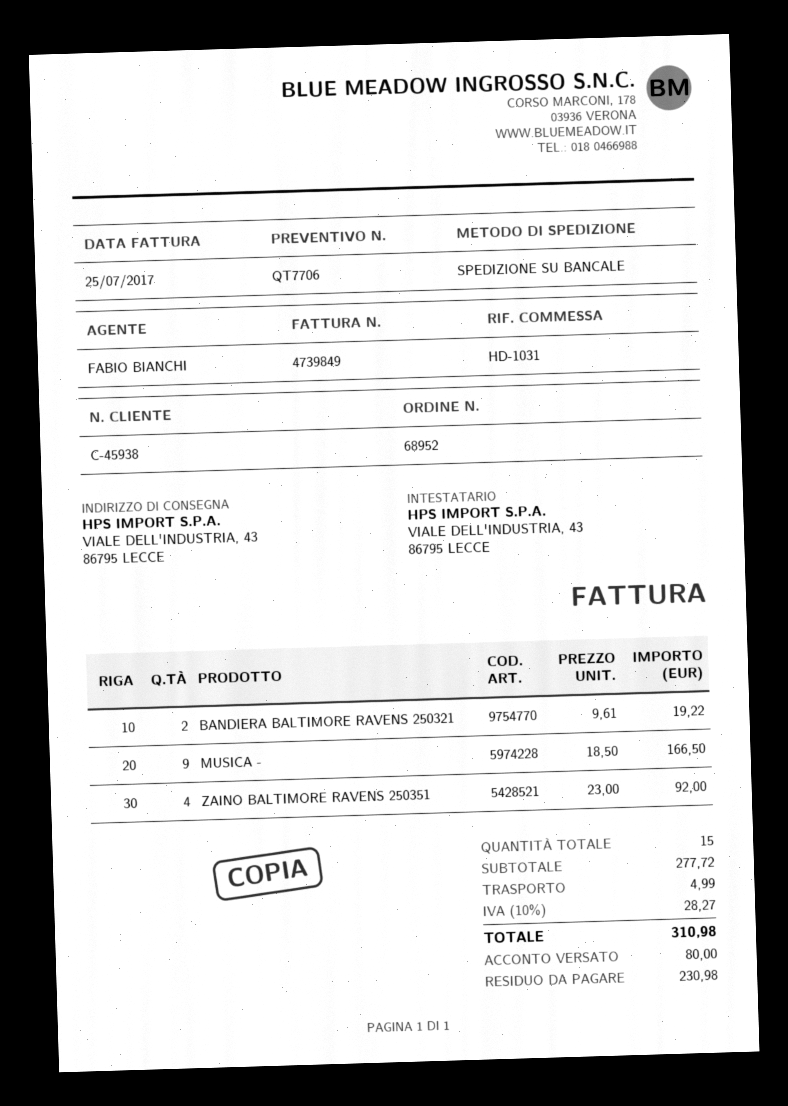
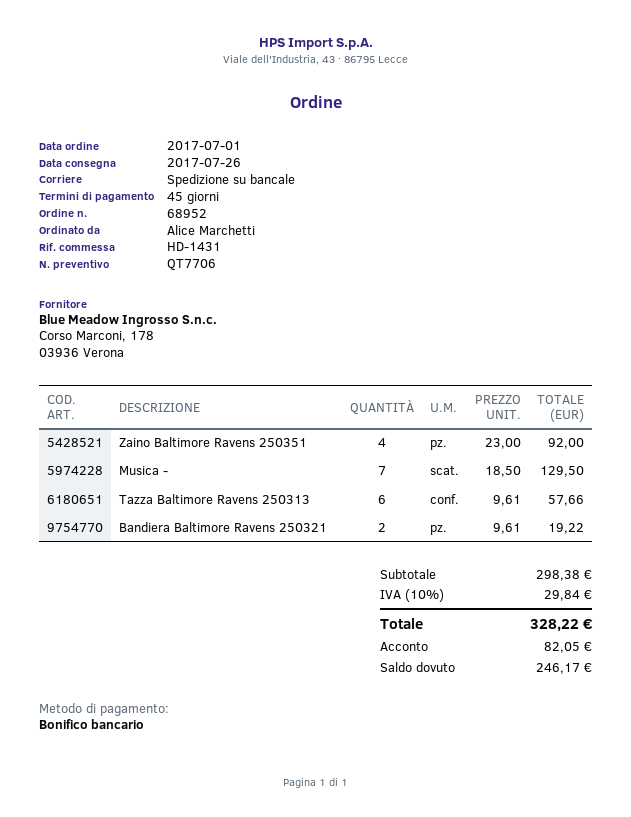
reference: HD-1031 -> HD-1431
MUSICA -: 9 x 18.50 = 166.50 -> 7 x 18.50 = 129.50
Tazza Baltimore Ravens 250313: none -> 6 x 9.61 = 57.66
subtotal: 277.72 -> 298.38
shipping: 4.99 -> none
tax: 10% = 28.27 -> 10% = 29.84
total: 310.98 -> 328.22
deposit: 80.00 -> 82.05
balance: 230.98 -> 246.17

